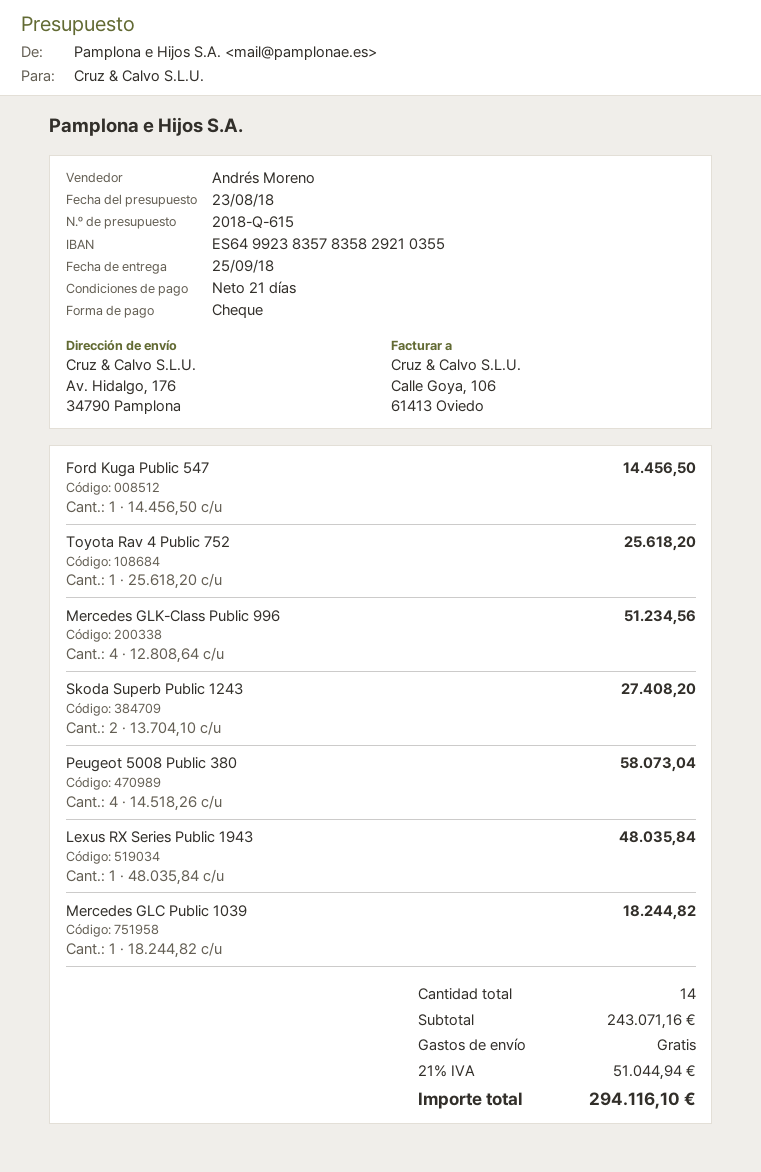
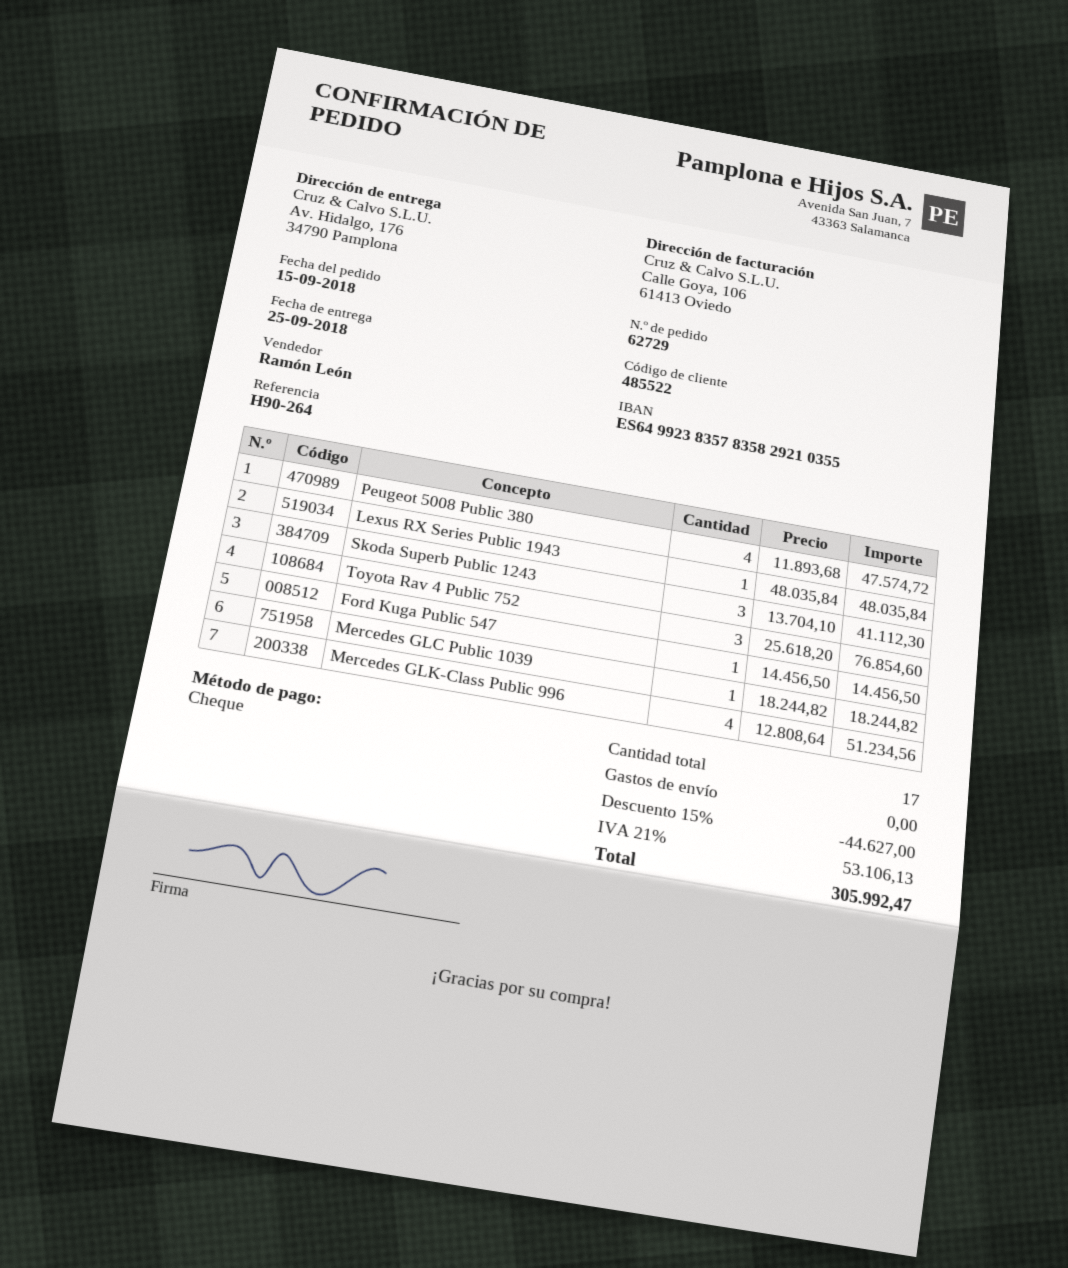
sales rep: Andrés Moreno -> Ramón León
Toyota Rav 4 Public 752: 1 x 25618.20 = 25618.20 -> 3 x 25618.20 = 76854.60
Skoda Superb Public 1243: 2 x 13704.10 = 27408.20 -> 3 x 13704.10 = 41112.30
Peugeot 5008 Public 380: 4 x 14518.26 = 58073.04 -> 4 x 11893.68 = 47574.72
total quantity: 14 -> 17
discount: none -> 15% = 44627.00
tax: 21% = 51044.94 -> 21% = 53106.13
total: 294116.10 -> 305992.47

